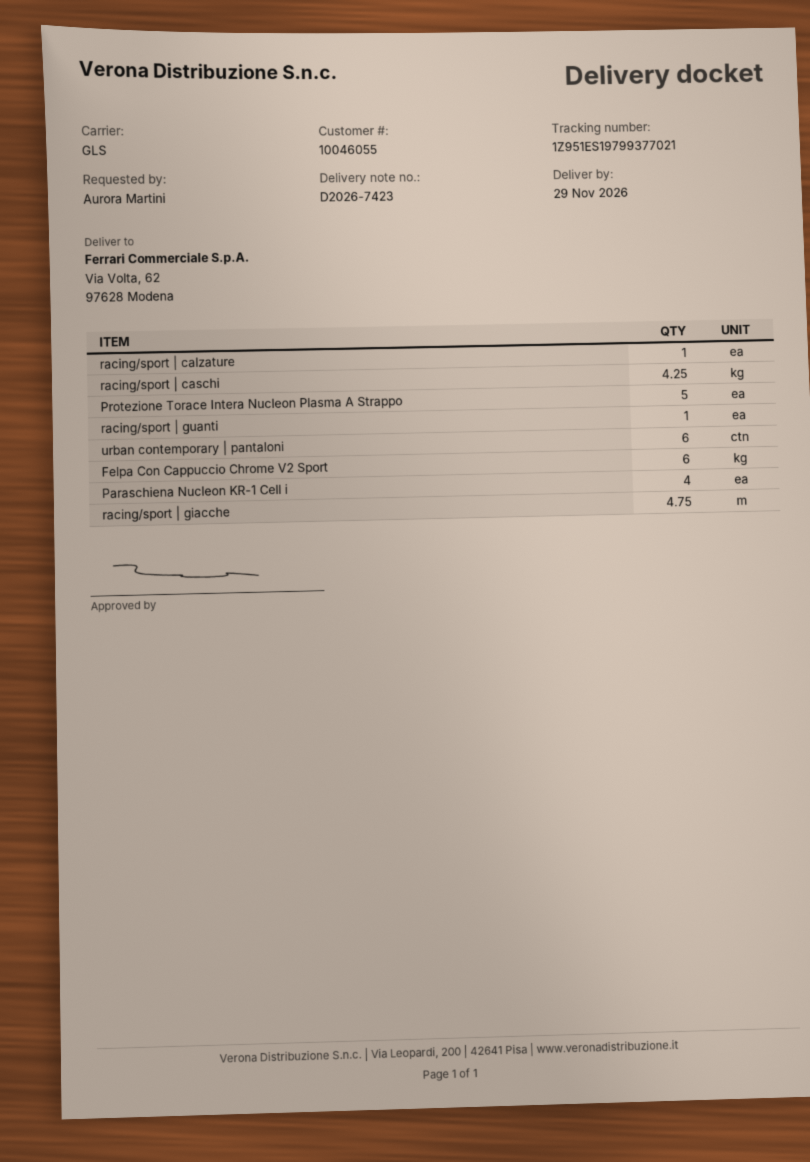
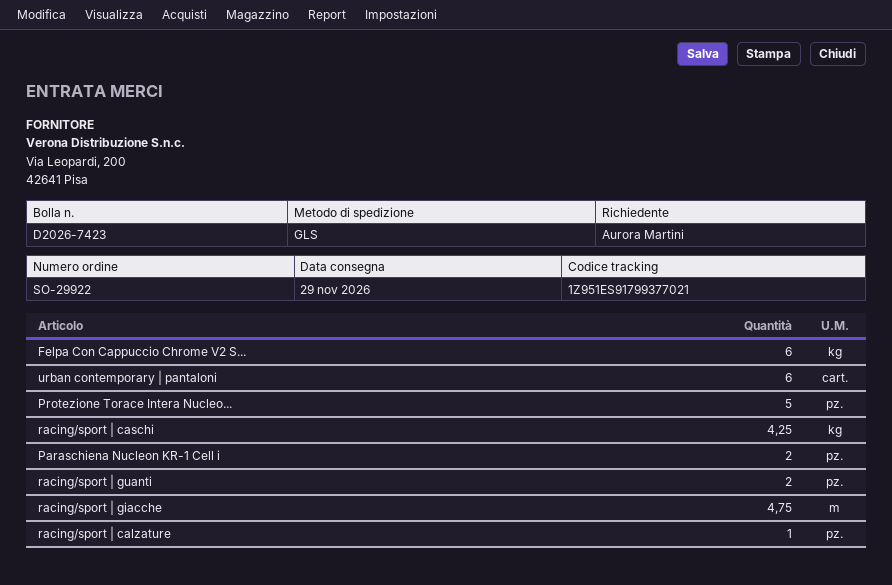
tracking number: 1Z951ES19799377021 -> 1Z951ES91799377021
racing/sport | guanti: 1 -> 2
Paraschiena Nucleon KR-1 Cell i: 4 -> 2

